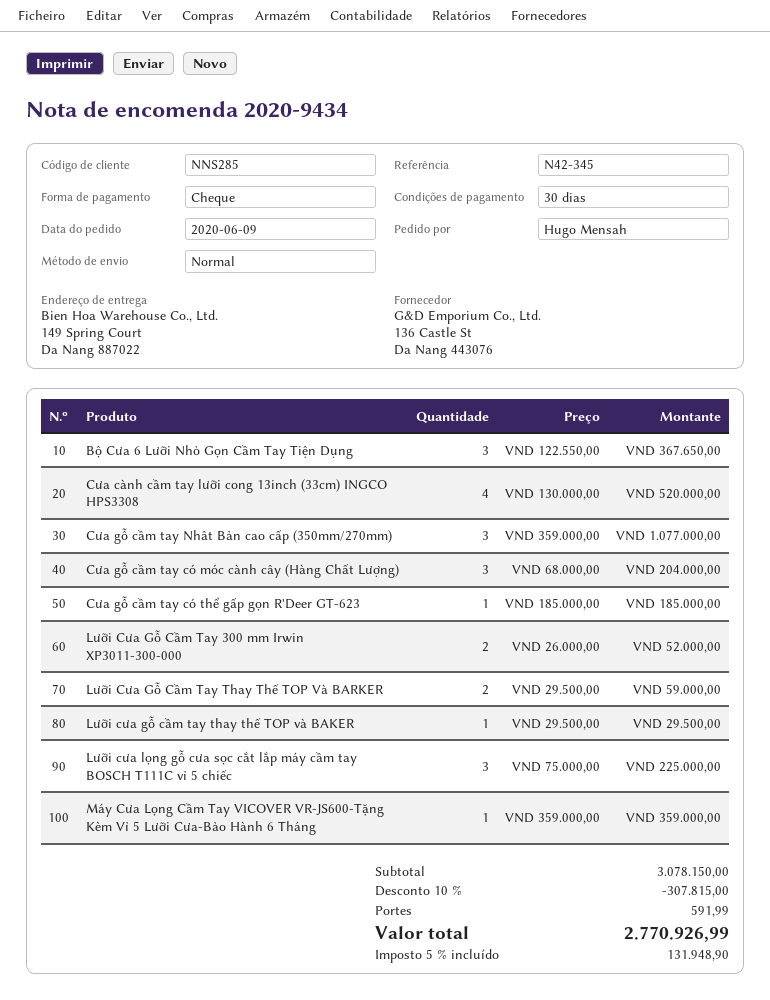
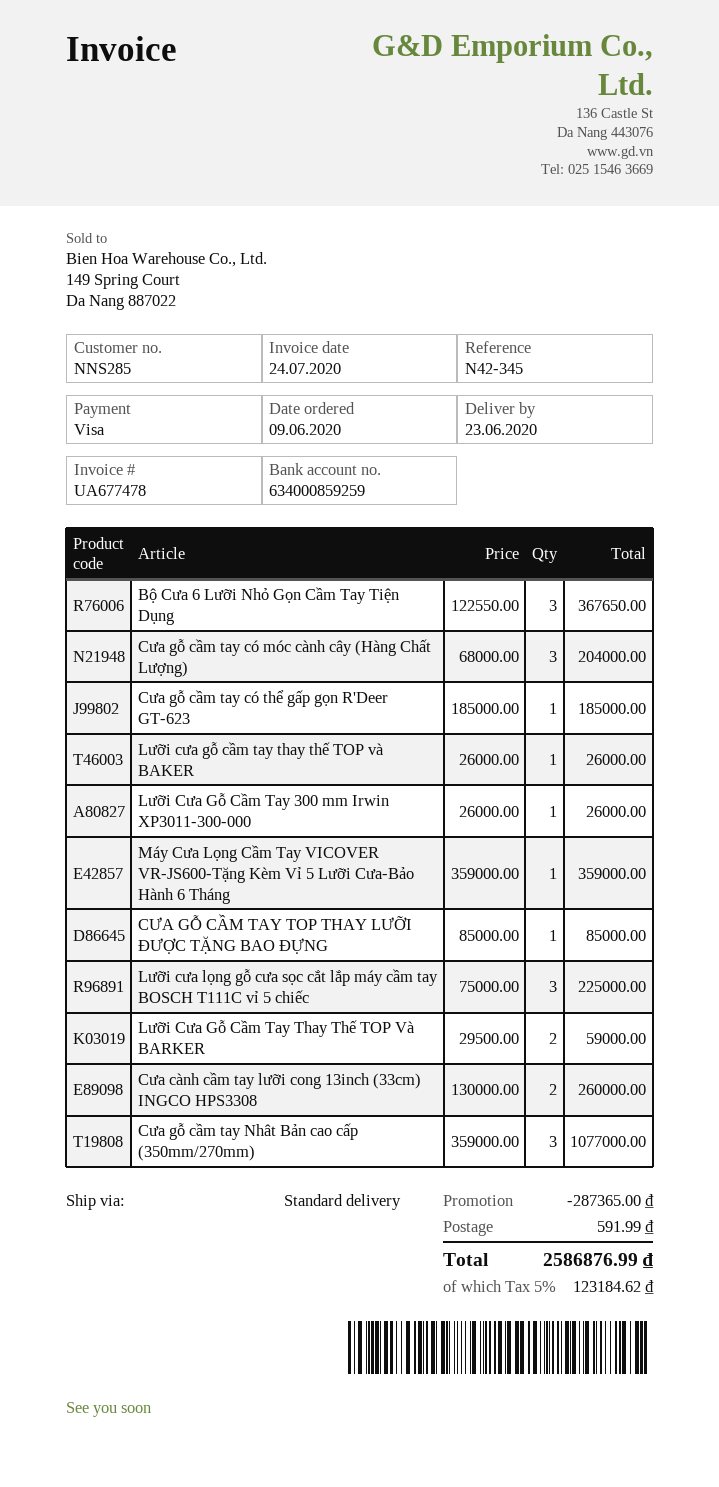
payment method: cheque -> Visa
Cưa cành cầm tay lưỡi cong 13inch (33cm) INGCO HPS3308: 4 x 130000.00 = 520000.00 -> 2 x 130000.00 = 260000.00
Lưỡi Cưa Gỗ Cầm Tay 300 mm Irwin XP3011-300-000: 2 x 26000.00 = 52000.00 -> 1 x 26000.00 = 26000.00
Lưỡi cưa gỗ cầm tay thay thế TOP và BAKER: 1 x 29500.00 = 29500.00 -> 1 x 26000.00 = 26000.00
CƯA GỖ CẦM TAY TOP THAY LƯỠI ĐƯỢC TẶNG BAO ĐỰNG: none -> 1 x 85000.00 = 85000.00
discount: 307815.00 -> 287365.00
tax: 5% = 131948.90 -> 5% = 123184.62
total: 2770926.99 -> 2586876.99

